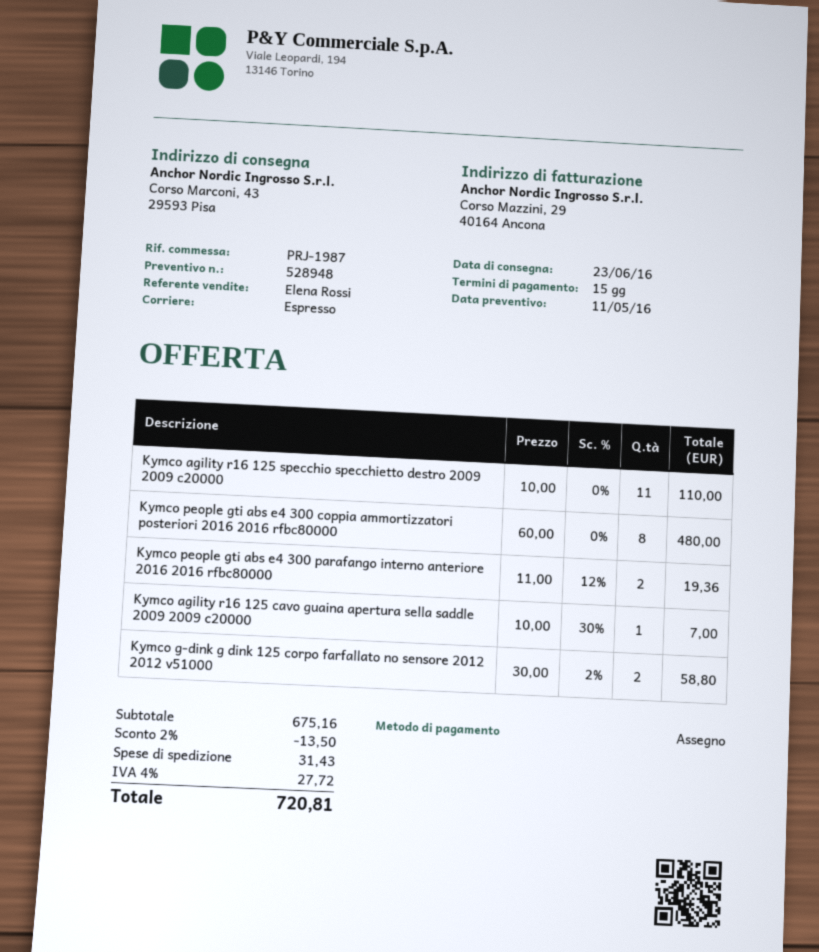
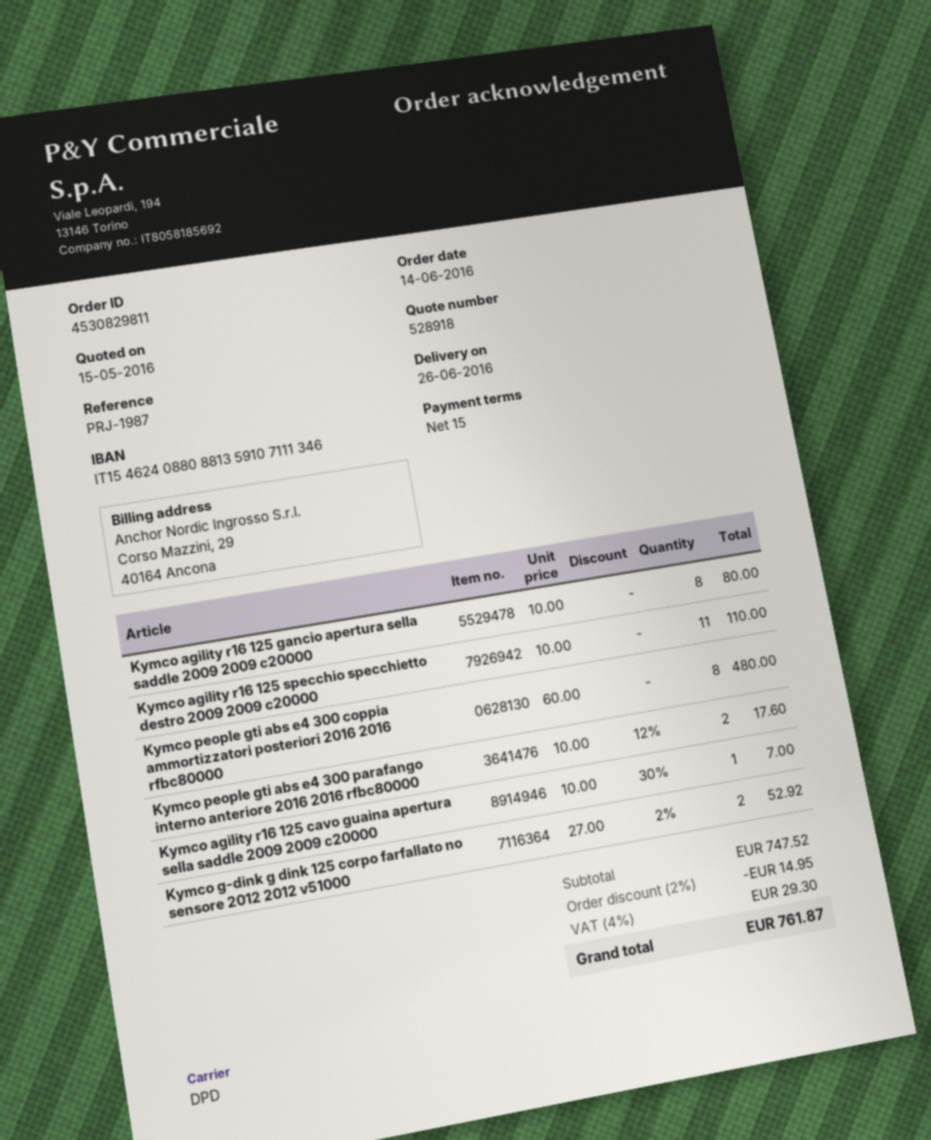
quote number: 528948 -> 528918
quote date: 2016-05-11 -> 2016-05-15
delivery date: 2016-06-23 -> 2016-06-26
shipping method: express -> DPD
Kymco people gti abs e4 300 parafango interno anteriore 2016 2016 rfbc80000: 2 x 11.00 - 12% = 19.36 -> 2 x 10.00 - 12% = 17.60
Kymco g-dink g dink 125 corpo farfallato no sensore 2012 2012 v51000: 2 x 30.00 - 2% = 58.80 -> 2 x 27.00 - 2% = 52.92
Kymco agility r16 125 gancio apertura sella saddle 2009 2009 c20000: none -> 8 x 10.00 = 80.00
subtotal: 675.16 -> 747.52
discount: 2% = 13.50 -> 2% = 14.95
shipping: 31.43 -> none
tax: 4% = 27.72 -> 4% = 29.30
total: 720.81 -> 761.87

